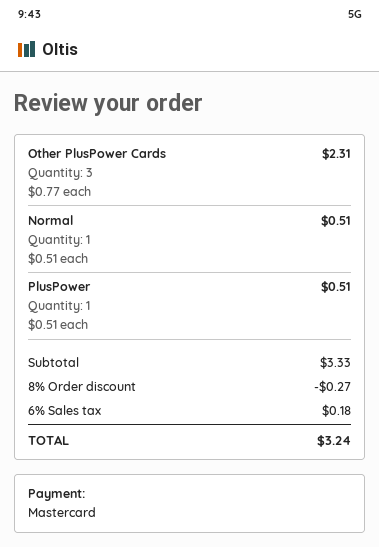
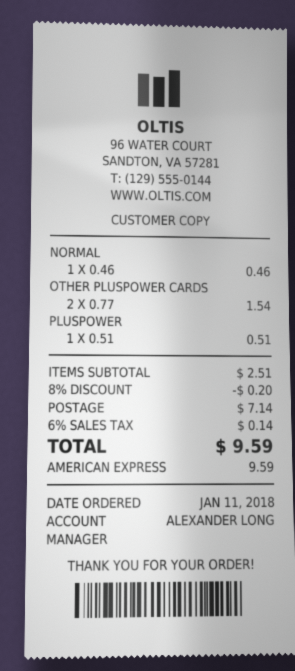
payment method: Mastercard -> American Express
Other PlusPower Cards: 3 x 0.77 = 2.31 -> 2 x 0.77 = 1.54
Normal: 1 x 0.51 = 0.51 -> 1 x 0.46 = 0.46
subtotal: 3.33 -> 2.51
discount: 8% = 0.27 -> 8% = 0.20
shipping: none -> 7.14
tax: 6% = 0.18 -> 6% = 0.14
total: 3.24 -> 9.59

